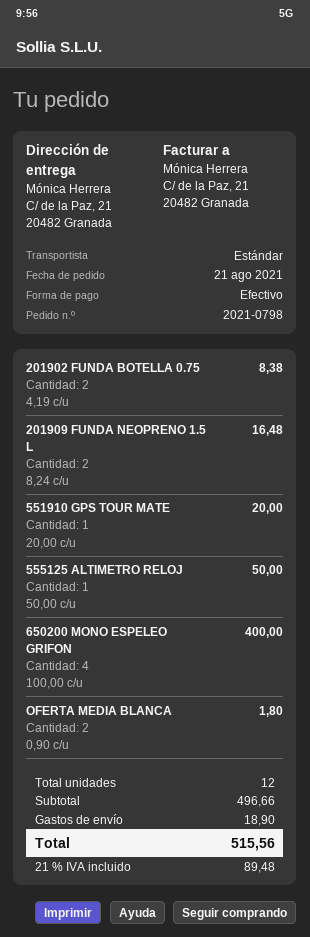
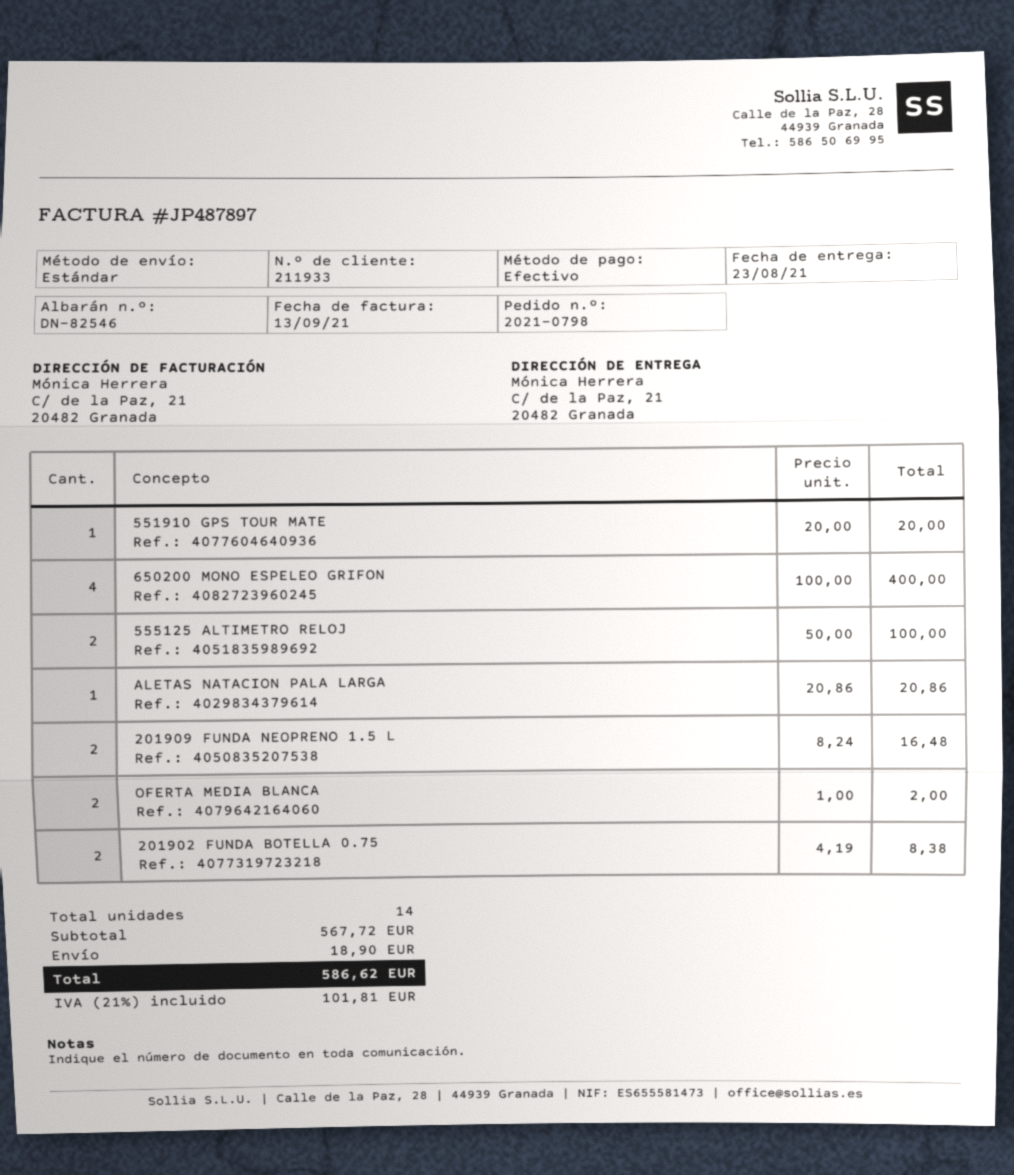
555125 ALTIMETRO RELOJ: 1 x 50.00 = 50.00 -> 2 x 50.00 = 100.00
OFERTA MEDIA BLANCA: 2 x 0.90 = 1.80 -> 2 x 1.00 = 2.00
ALETAS NATACION PALA LARGA: none -> 1 x 20.86 = 20.86
total quantity: 12 -> 14
subtotal: 496.66 -> 567.72
tax: 21% = 89.48 -> 21% = 101.81
total: 515.56 -> 586.62

